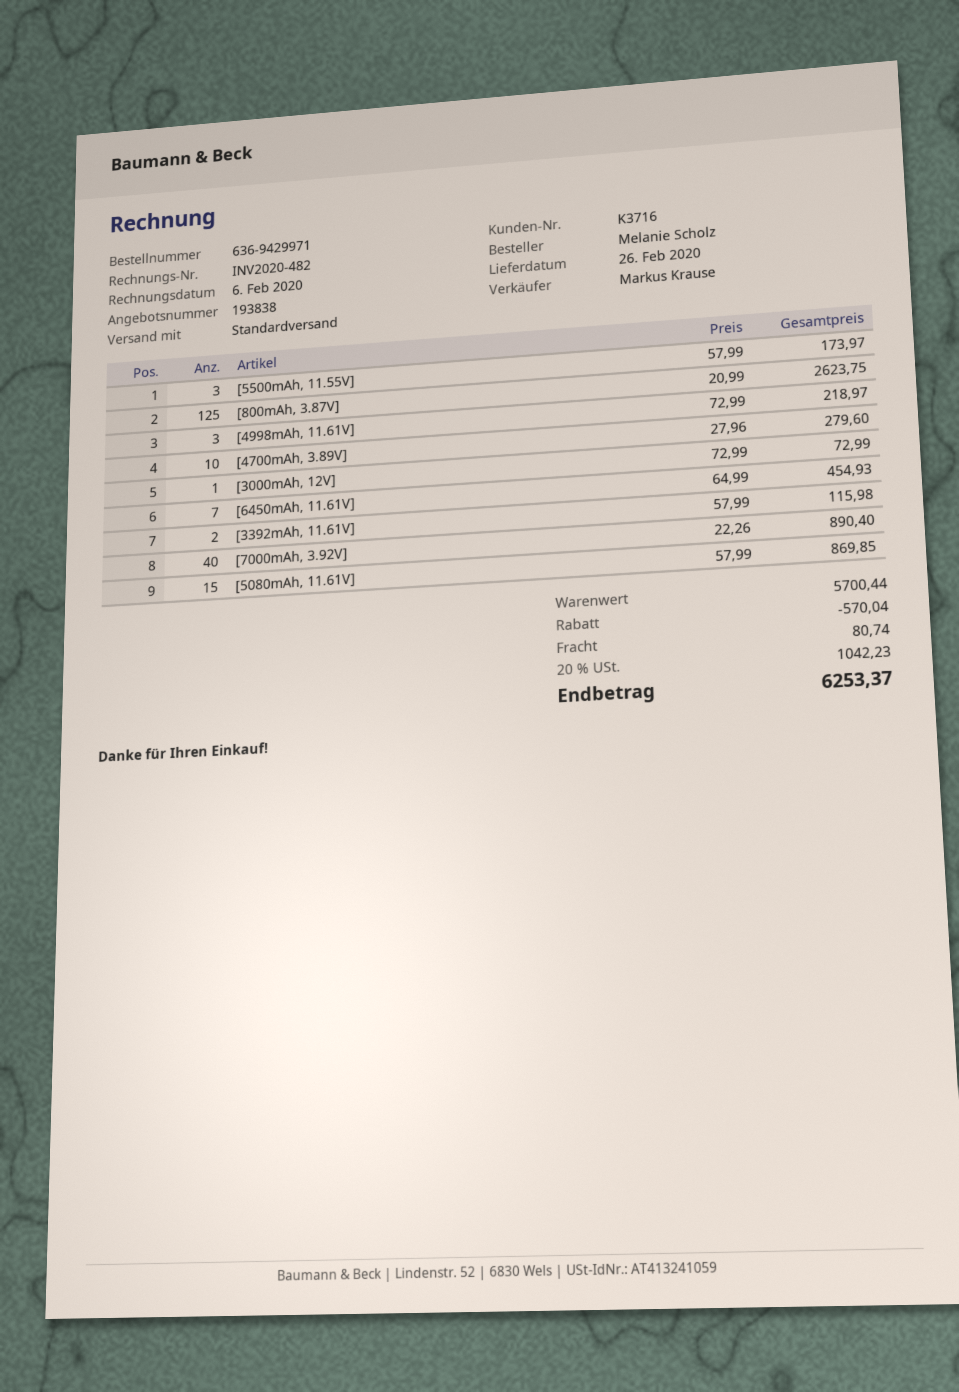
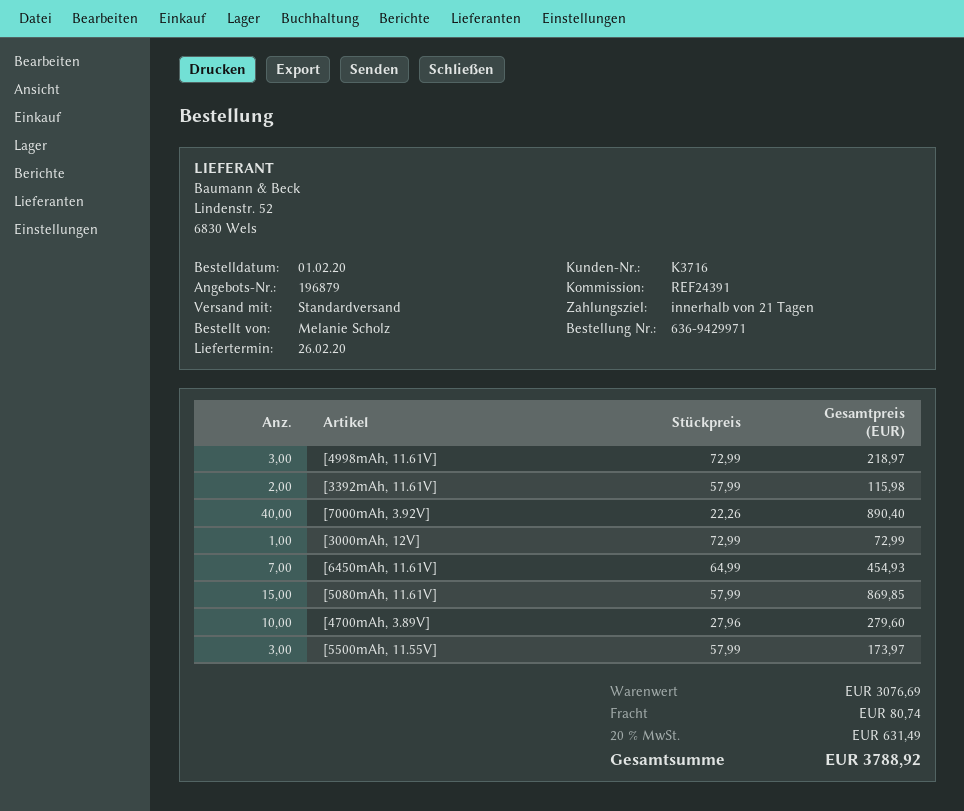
quote number: 193838 -> 196879
[800mAh, 3.87V]: 125 x 20.99 = 2623.75 -> none
subtotal: 5700.44 -> 3076.69
discount: 570.04 -> none
tax: 20% = 1042.23 -> 20% = 631.49
total: 6253.37 -> 3788.92

